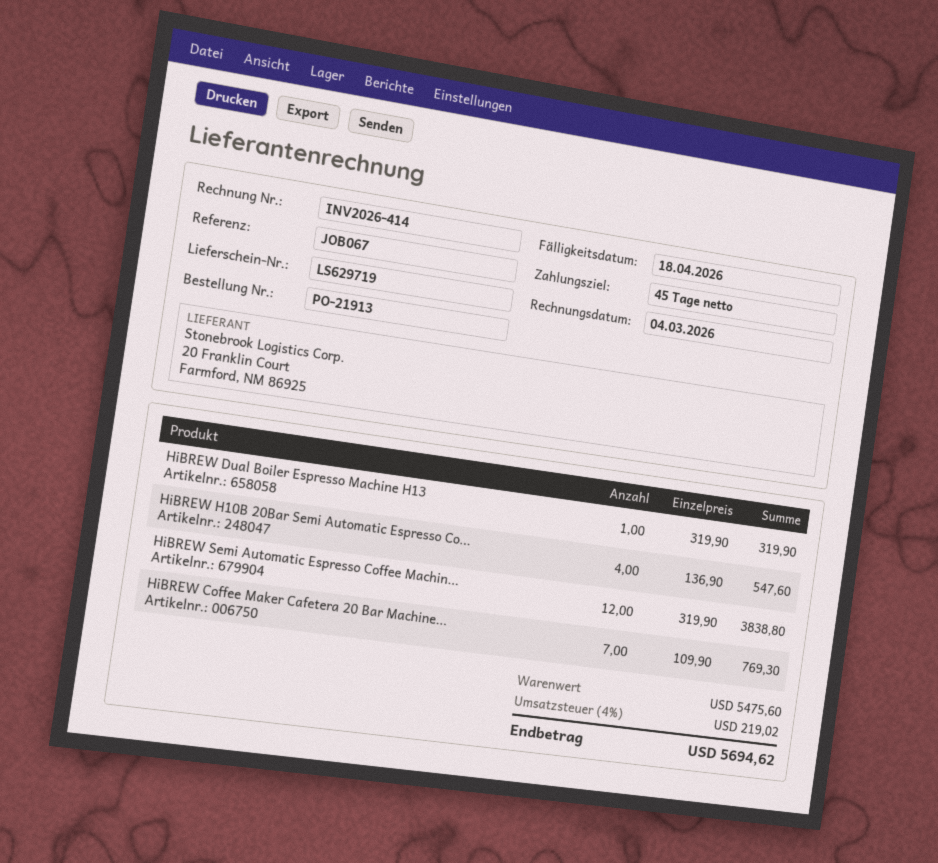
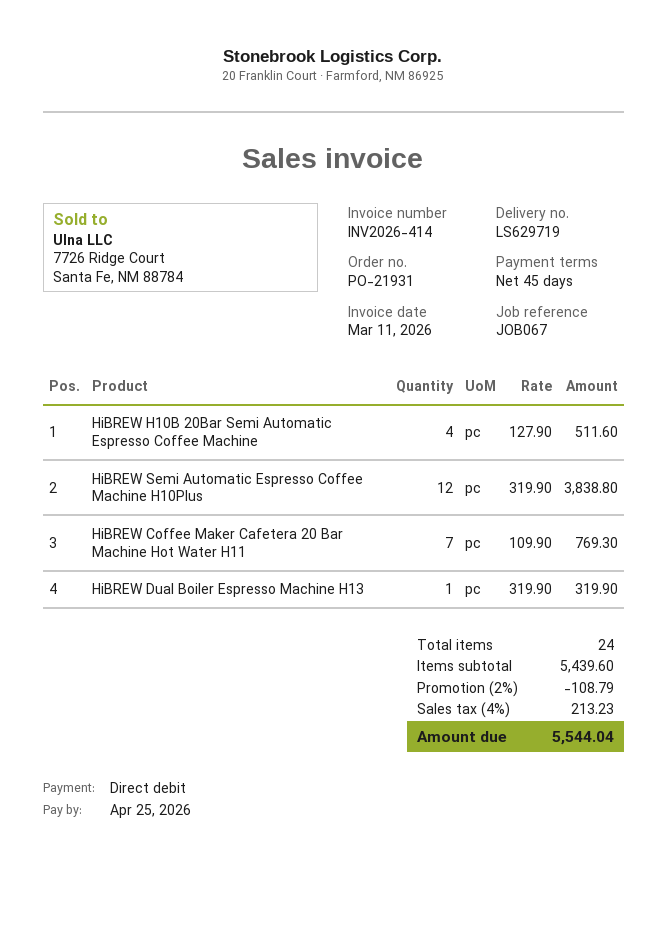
order number: PO-21913 -> PO-21931
invoice date: 2026-03-04 -> 2026-03-11
due date: 2026-04-18 -> 2026-04-25
HiBREW H10B 20Bar Semi Automatic Espresso Co...: 4 x 136.90 = 547.60 -> 4 x 127.90 = 511.60
subtotal: 5475.60 -> 5439.60
discount: none -> 2% = 108.79
tax: 4% = 219.02 -> 4% = 213.23
total: 5694.62 -> 5544.04

